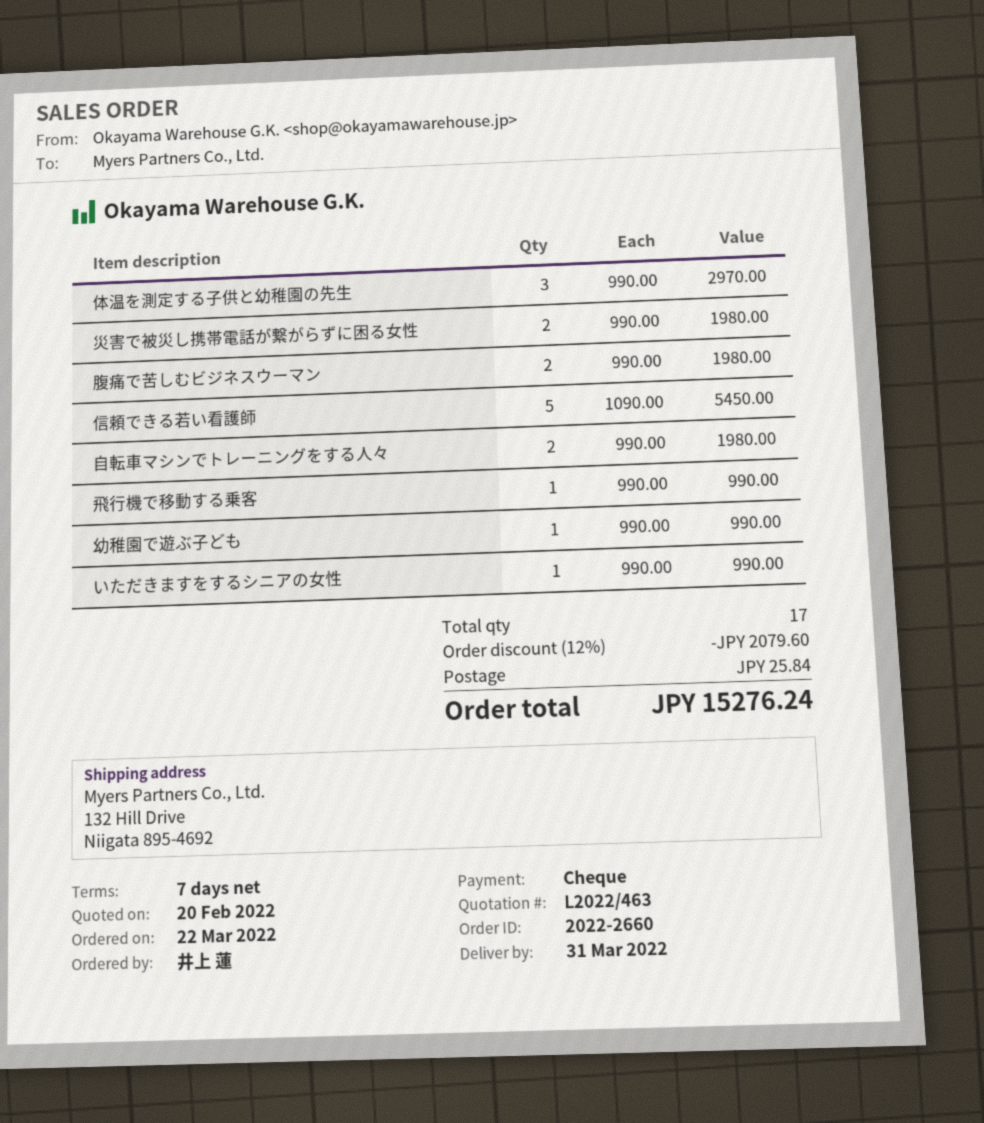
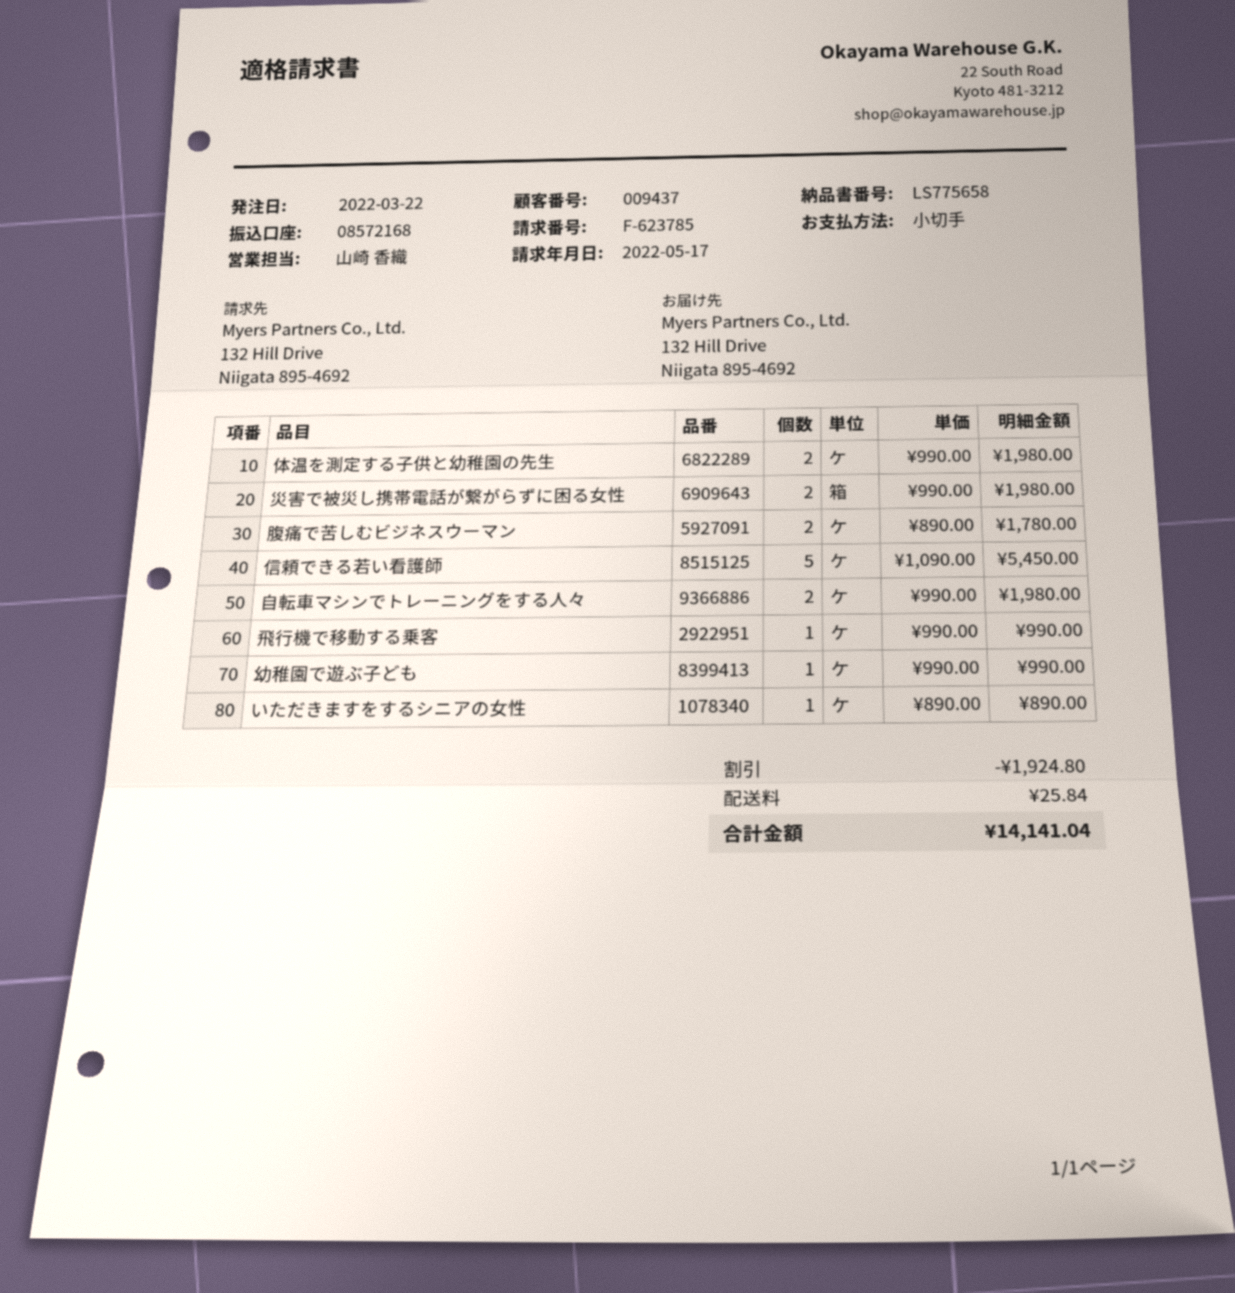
体温を測定する子供と幼稚園の先生: 3 x 990.00 = 2970.00 -> 2 x 990.00 = 1980.00
腹痛で苦しむビジネスウーマン: 2 x 990.00 = 1980.00 -> 2 x 890.00 = 1780.00
いただきますをするシニアの女性: 1 x 990.00 = 990.00 -> 1 x 890.00 = 890.00
discount: 2079.60 -> 1924.80
total: 15276.24 -> 14141.04

